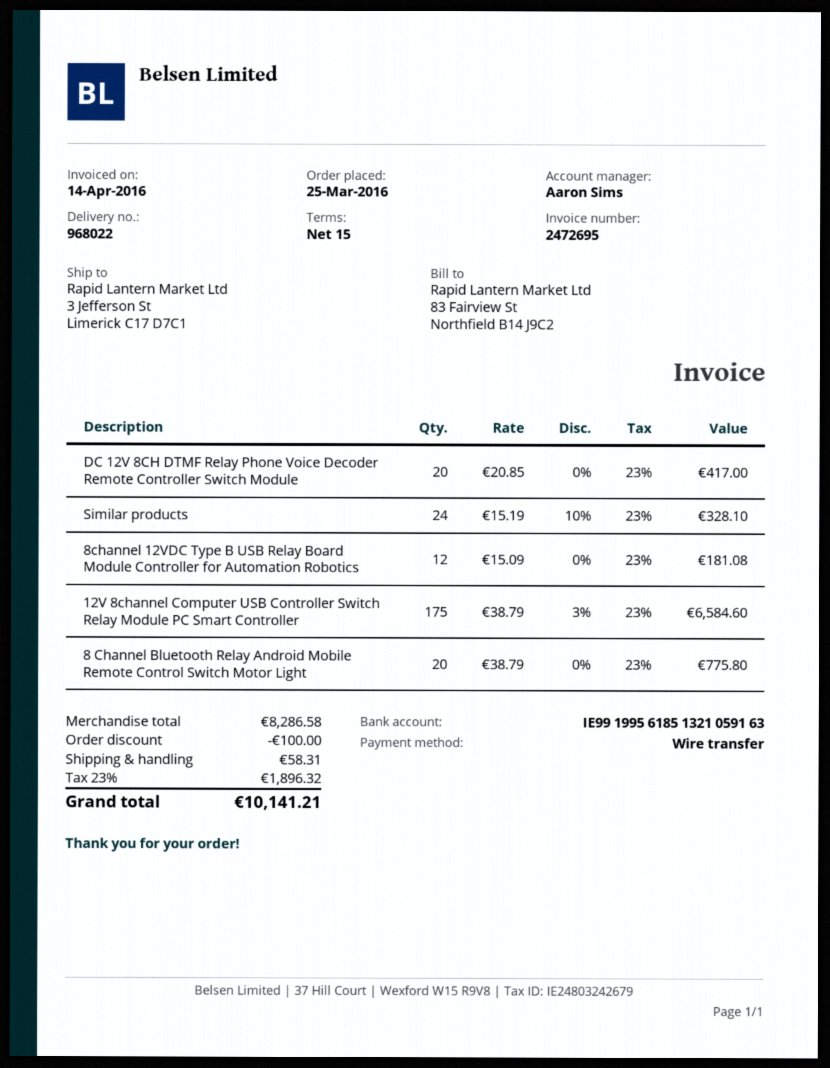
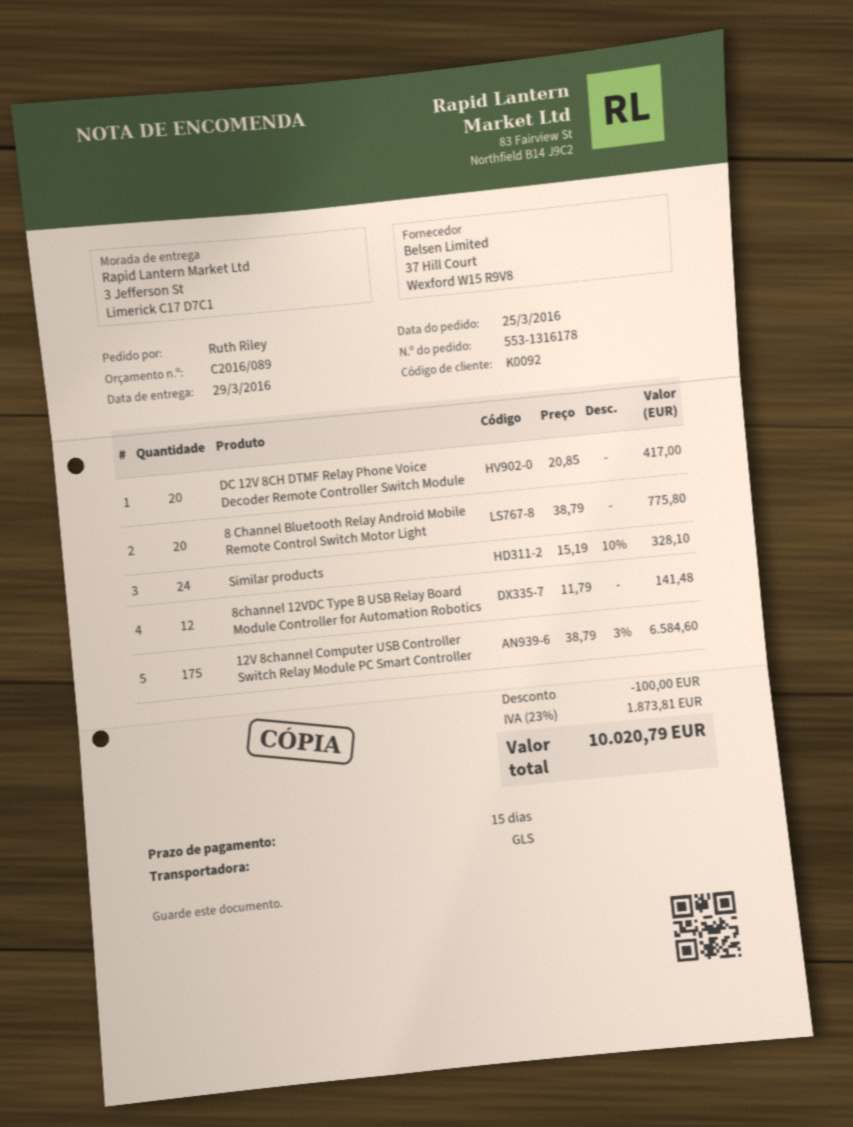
8channel 12VDC Type B USB Relay Board Module Controller for Automation Robotics: 12 x 15.09 = 181.08 -> 12 x 11.79 = 141.48
shipping: 58.31 -> none
tax: 23% = 1896.32 -> 23% = 1873.81
total: 10141.21 -> 10020.79

